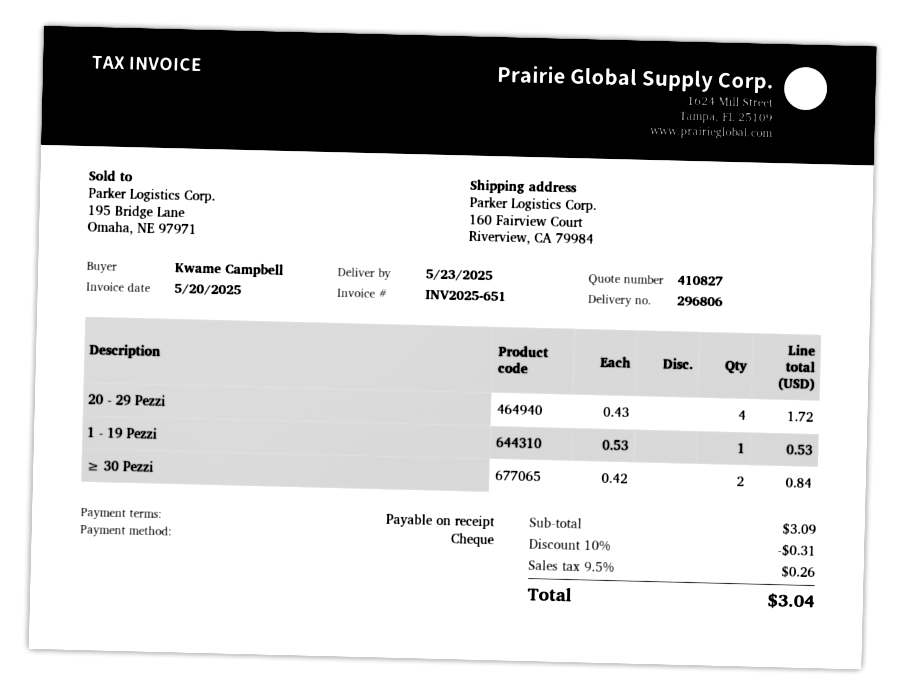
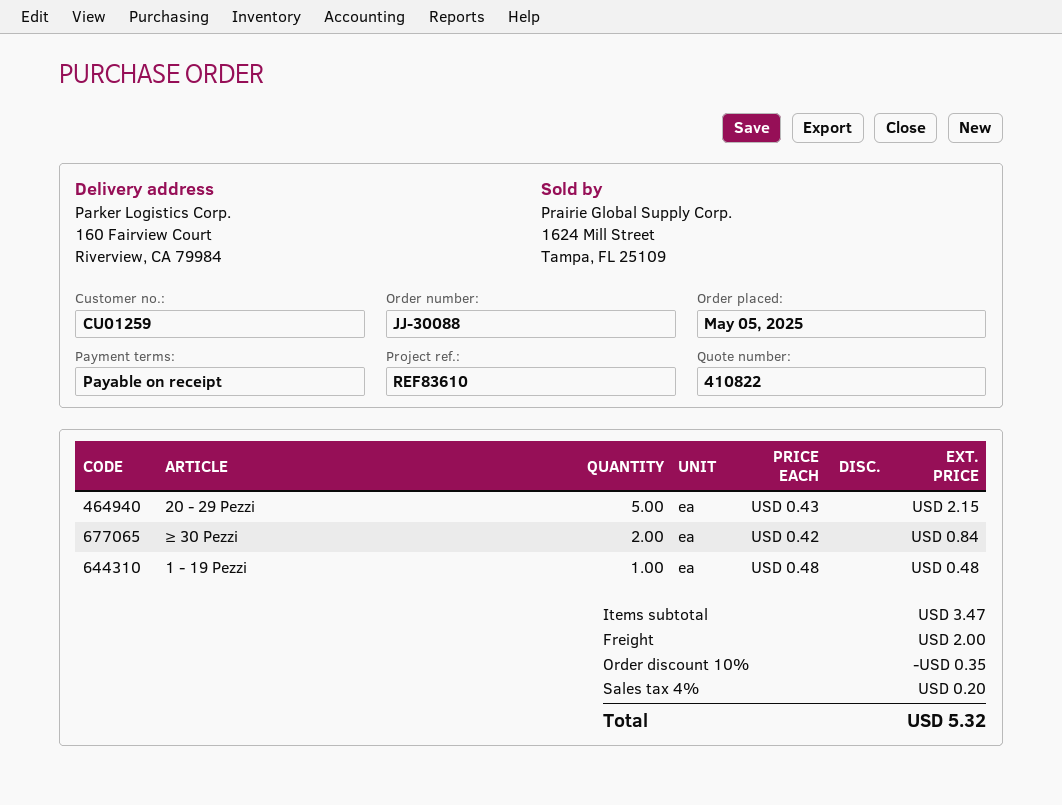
quote number: 410827 -> 410822
20 - 29 Pezzi: 4 x 0.43 = 1.72 -> 5 x 0.43 = 2.15
1 - 19 Pezzi: 1 x 0.53 = 0.53 -> 1 x 0.48 = 0.48
subtotal: 3.09 -> 3.47
discount: 10% = 0.31 -> 10% = 0.35
shipping: none -> 2.00
tax: 9.5% = 0.26 -> 4% = 0.20
total: 3.04 -> 5.32

